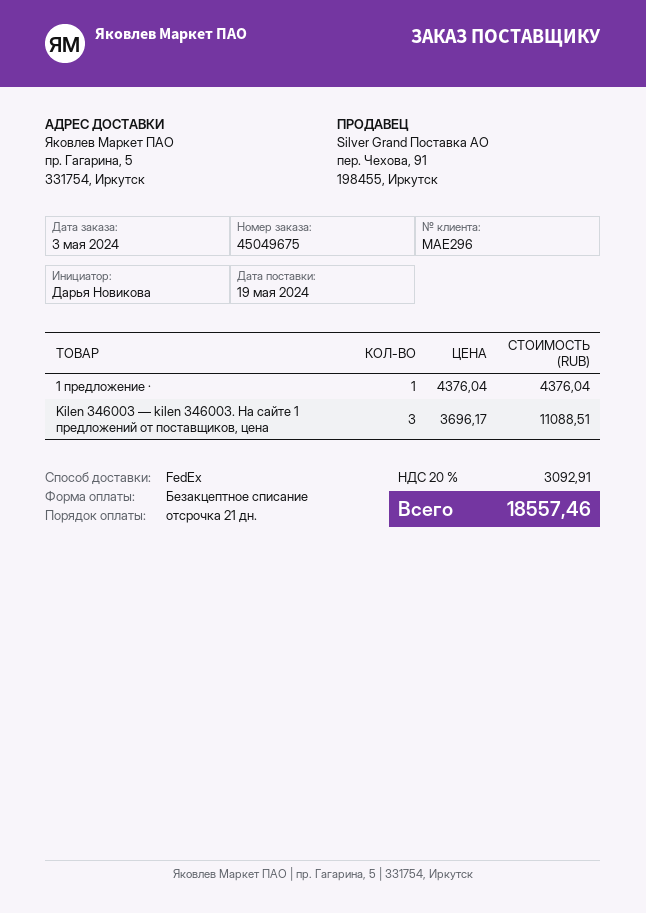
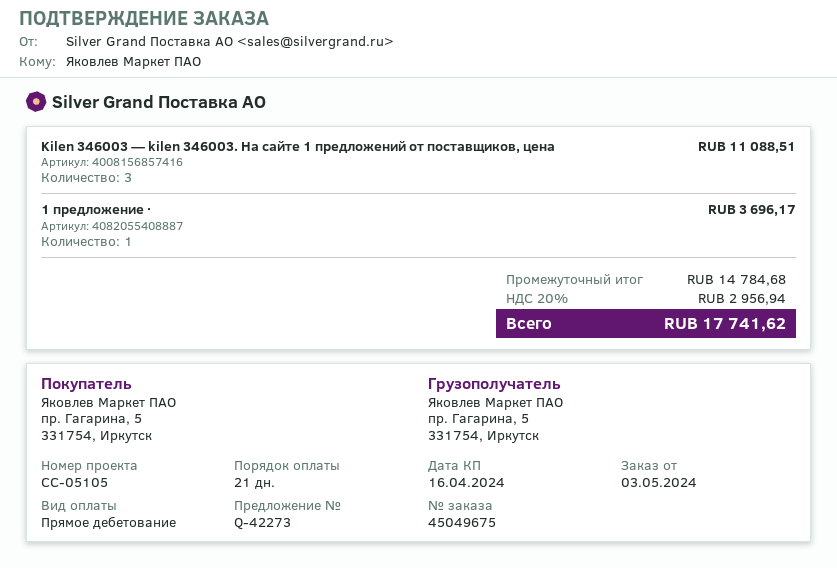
1 предложение ·: 1 for 4376.04 -> 1 for 3696.17
tax: 20% = 3092.91 -> 20% = 2956.94
total: 18557.46 -> 17741.62

